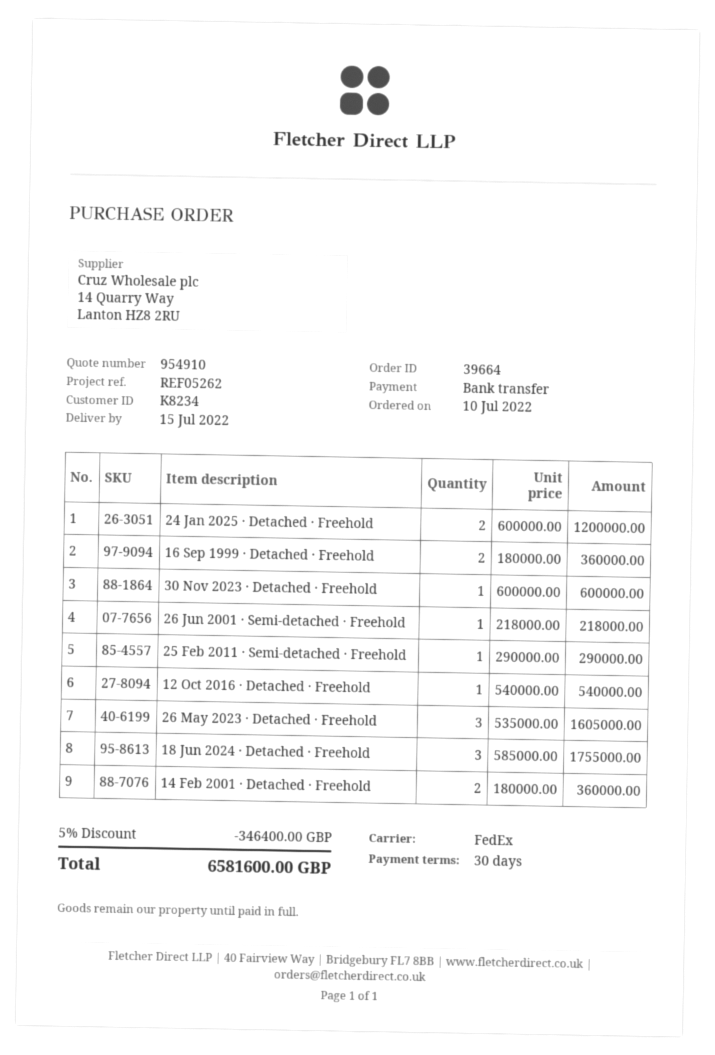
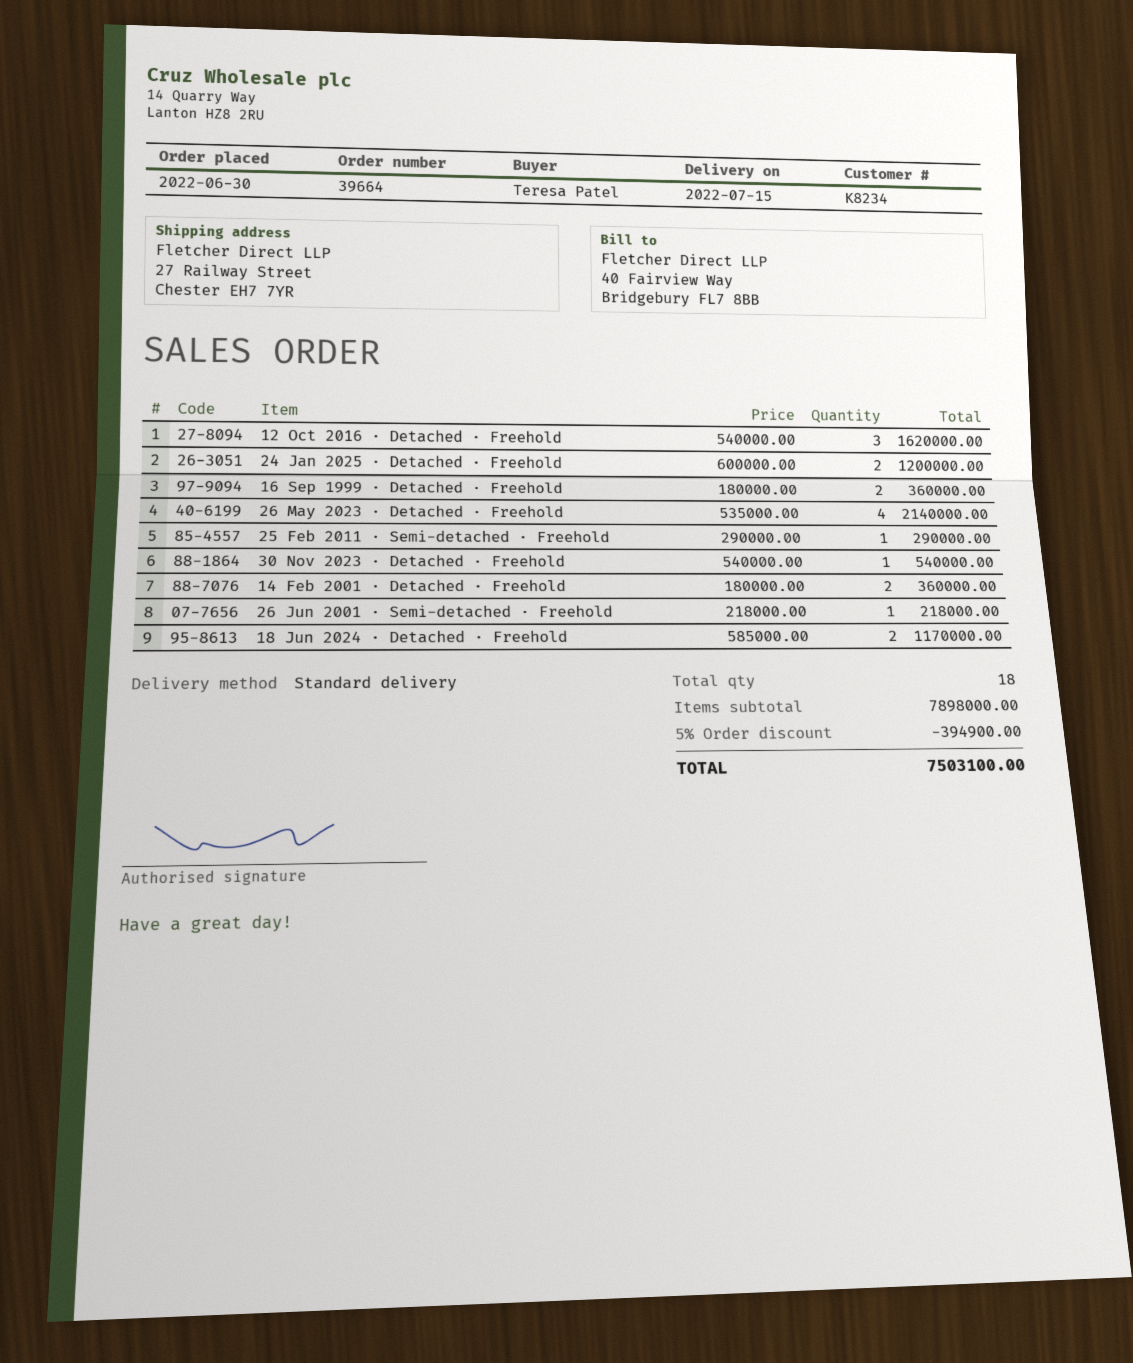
order date: 2022-07-10 -> 2022-06-30
shipping method: FedEx -> standard
30 Nov 2023 · Detached · Freehold: 1 x 600000.00 = 600000.00 -> 1 x 540000.00 = 540000.00
12 Oct 2016 · Detached · Freehold: 1 x 540000.00 = 540000.00 -> 3 x 540000.00 = 1620000.00
26 May 2023 · Detached · Freehold: 3 x 535000.00 = 1605000.00 -> 4 x 535000.00 = 2140000.00
18 Jun 2024 · Detached · Freehold: 3 x 585000.00 = 1755000.00 -> 2 x 585000.00 = 1170000.00
discount: 5% = 346400.00 -> 5% = 394900.00
total: 6581600.00 -> 7503100.00

